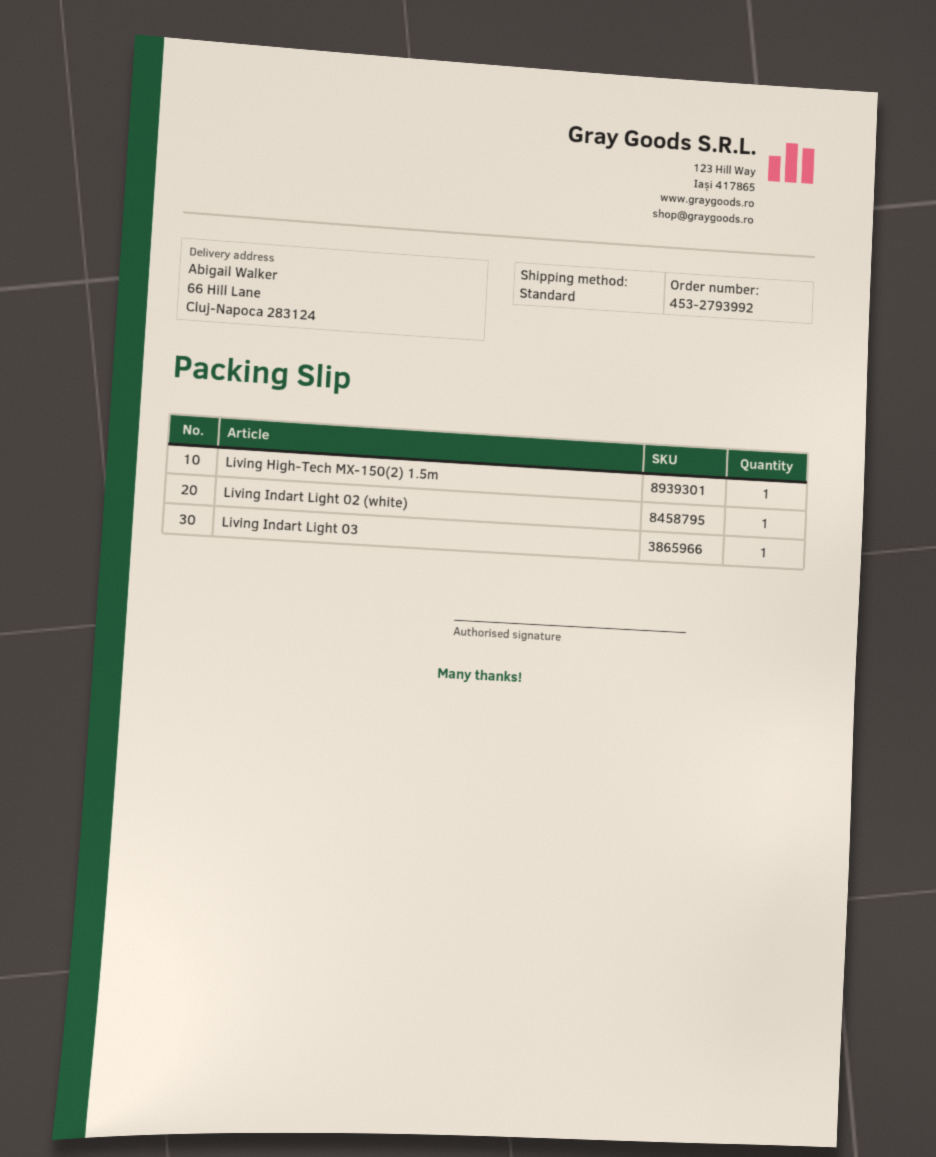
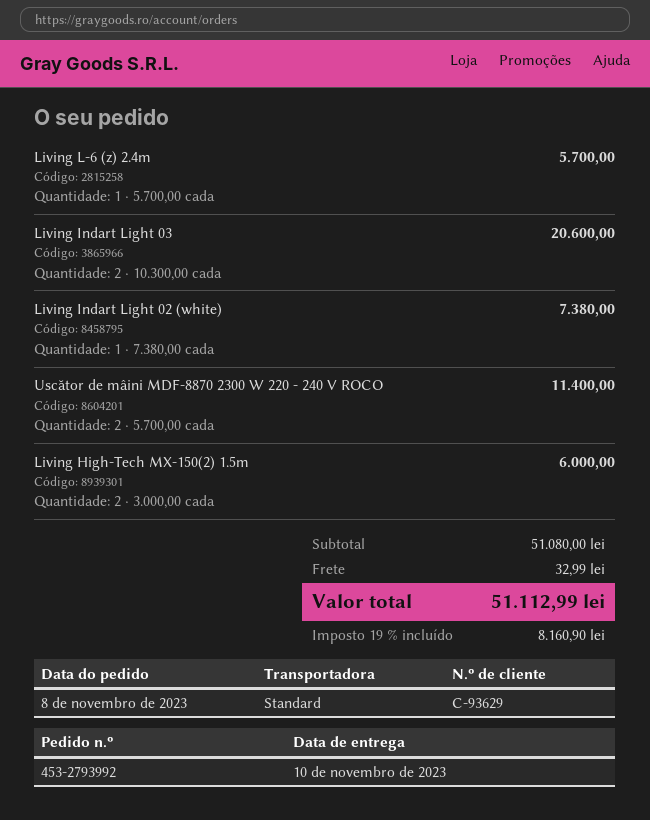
Living High-Tech МХ-150(2) 1.5m: 1 -> 2
Living Indart Light 03: 1 -> 2
Living L-6 (z) 2.4m: none -> 1
Uscător de mâini MDF-8870 2300 W 220 - 240 V ROCO: none -> 2

